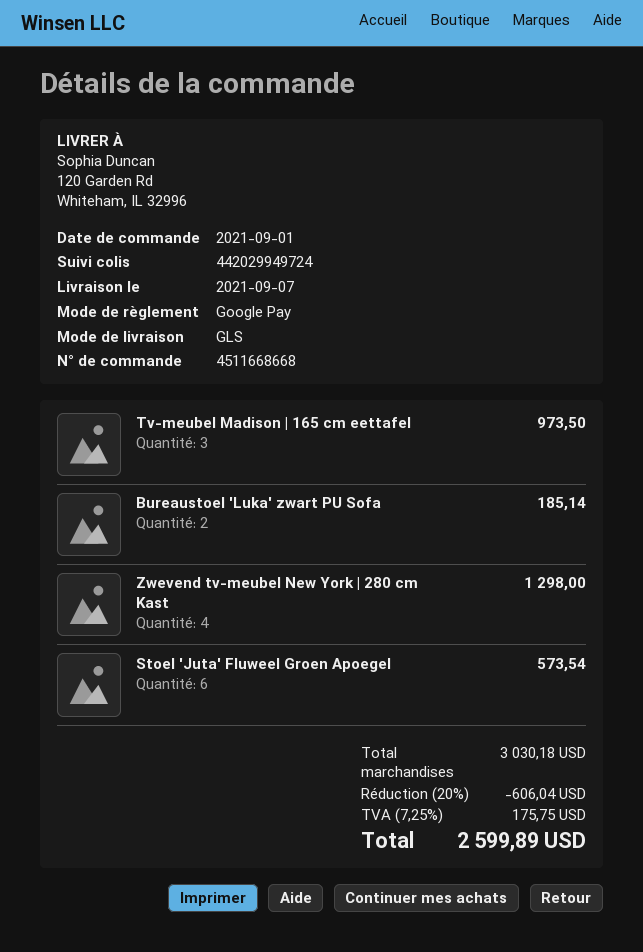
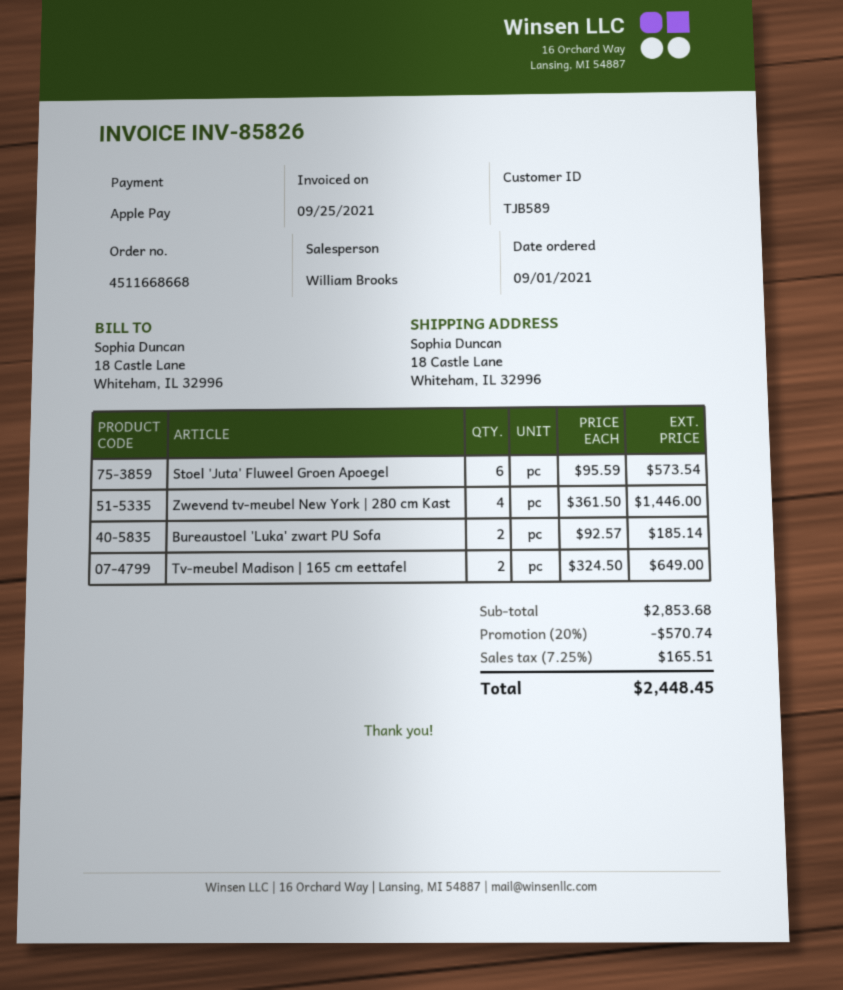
payment method: Google Pay -> Apple Pay
ship to: 120 Garden Rd, Whiteham, IL 32996 -> 18 Castle Lane, Whiteham, IL 32996
Tv-meubel Madison | 165 cm eettafel: 3 for 973.50 -> 2 for 649.00
Zwevend tv-meubel New York | 280 cm Kast: 4 for 1298.00 -> 4 for 1446.00
subtotal: 3030.18 -> 2853.68
discount: 20% = 606.04 -> 20% = 570.74
tax: 7.25% = 175.75 -> 7.25% = 165.51
total: 2599.89 -> 2448.45

